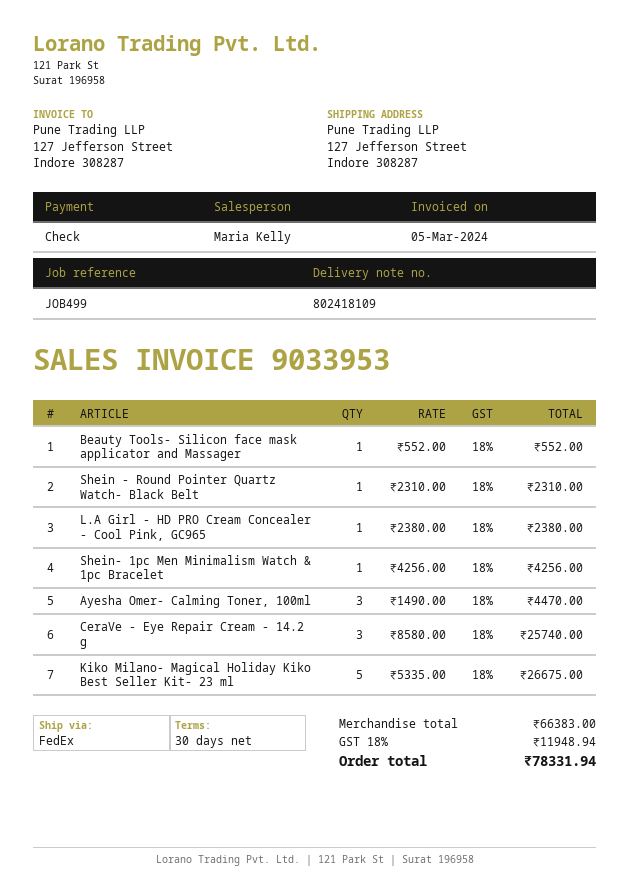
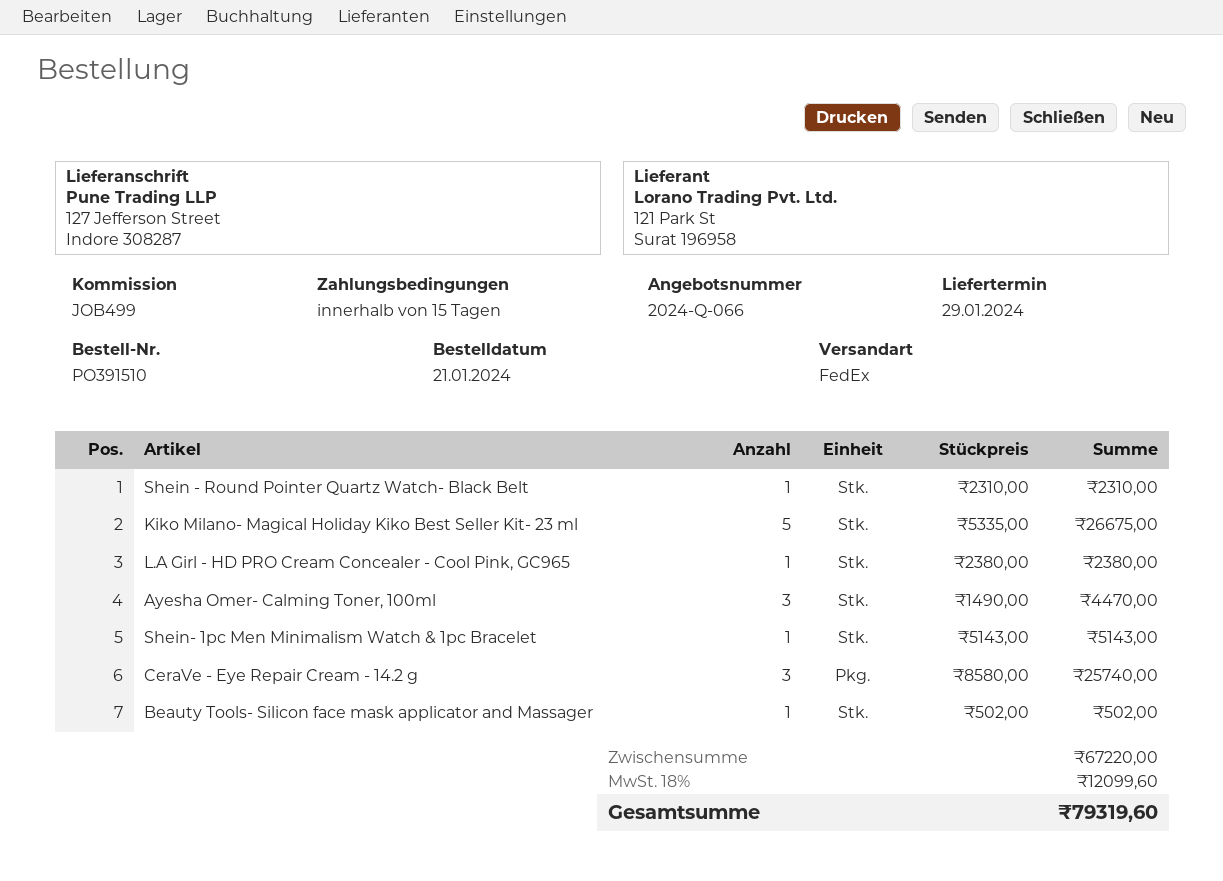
payment terms: 30 days -> 15 days
Beauty Tools- Silicon face mask applicator and Massager: 1 x 552.00 = 552.00 -> 1 x 502.00 = 502.00
Shein- 1pc Men Minimalism Watch & 1pc Bracelet: 1 x 4256.00 = 4256.00 -> 1 x 5143.00 = 5143.00
subtotal: 66383.00 -> 67220.00
tax: 18% = 11948.94 -> 18% = 12099.60
total: 78331.94 -> 79319.60

